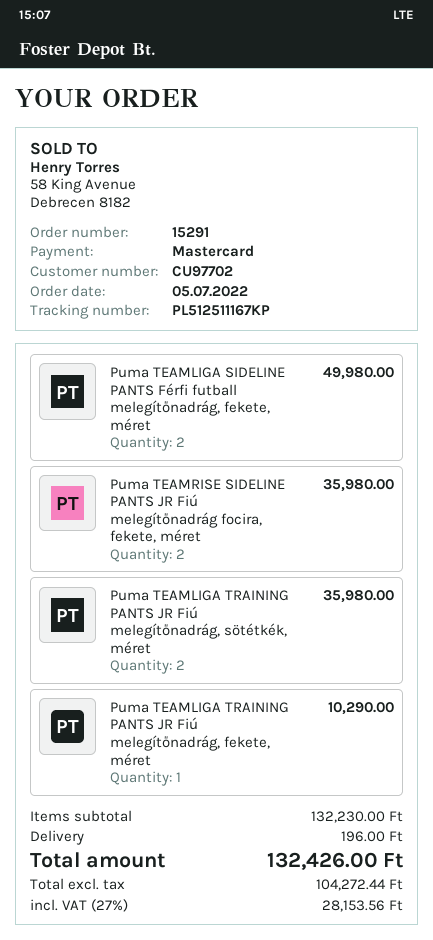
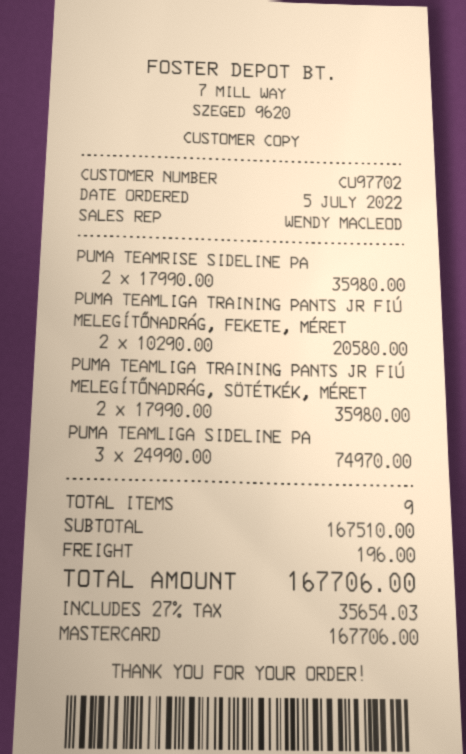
Puma TEAMLIGA SIDELINE PANTS Férfi futball melegítőnadrág, fekete, méret: 2 for 49980.00 -> 3 for 74970.00
Puma TEAMLIGA TRAINING PANTS JR Fiú melegítőnadrág, fekete, méret: 1 for 10290.00 -> 2 for 20580.00
subtotal: 132230.00 -> 167510.00
tax: 27% = 28153.56 -> 27% = 35654.03
total: 132426.00 -> 167706.00

